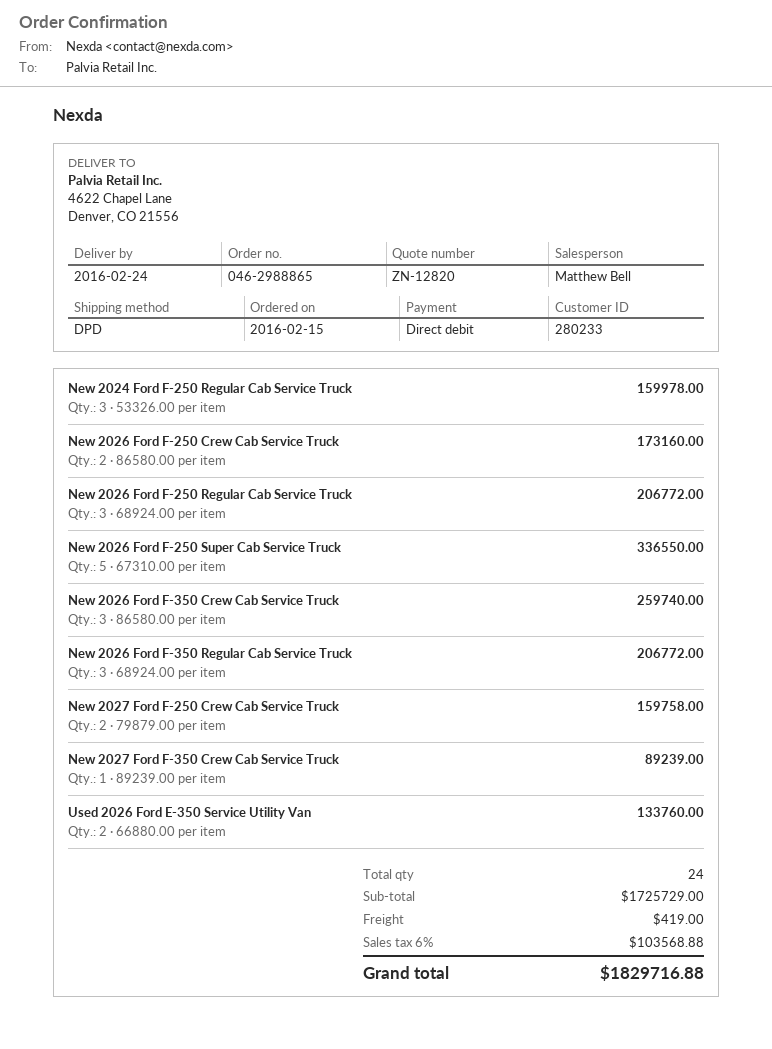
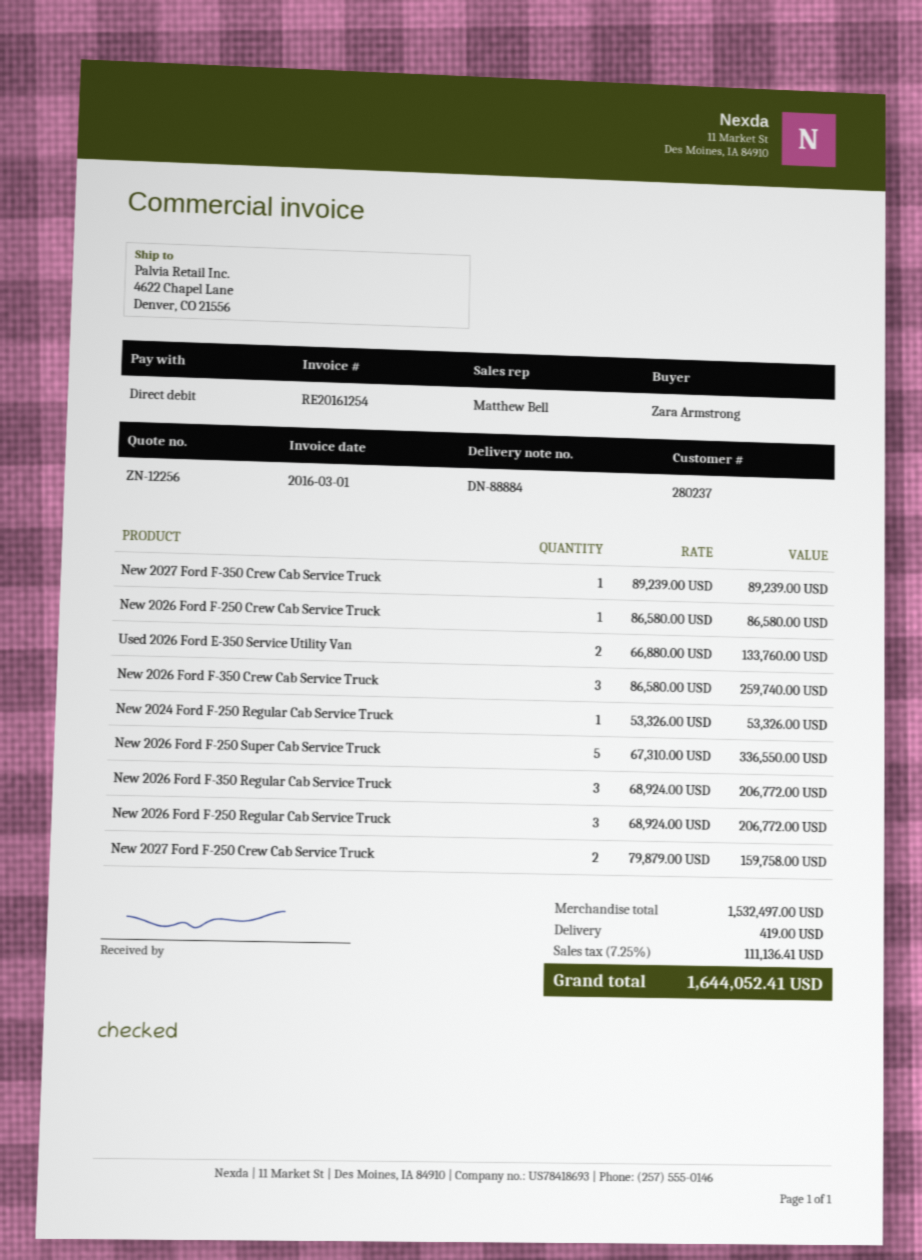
quote number: ZN-12820 -> ZN-12256
customer number: 280233 -> 280237
New 2024 Ford F-250 Regular Cab Service Truck: 3 x 53326.00 = 159978.00 -> 1 x 53326.00 = 53326.00
New 2026 Ford F-250 Crew Cab Service Truck: 2 x 86580.00 = 173160.00 -> 1 x 86580.00 = 86580.00
subtotal: 1725729.00 -> 1532497.00
tax: 6% = 103568.88 -> 7.25% = 111136.41
total: 1829716.88 -> 1644052.41

